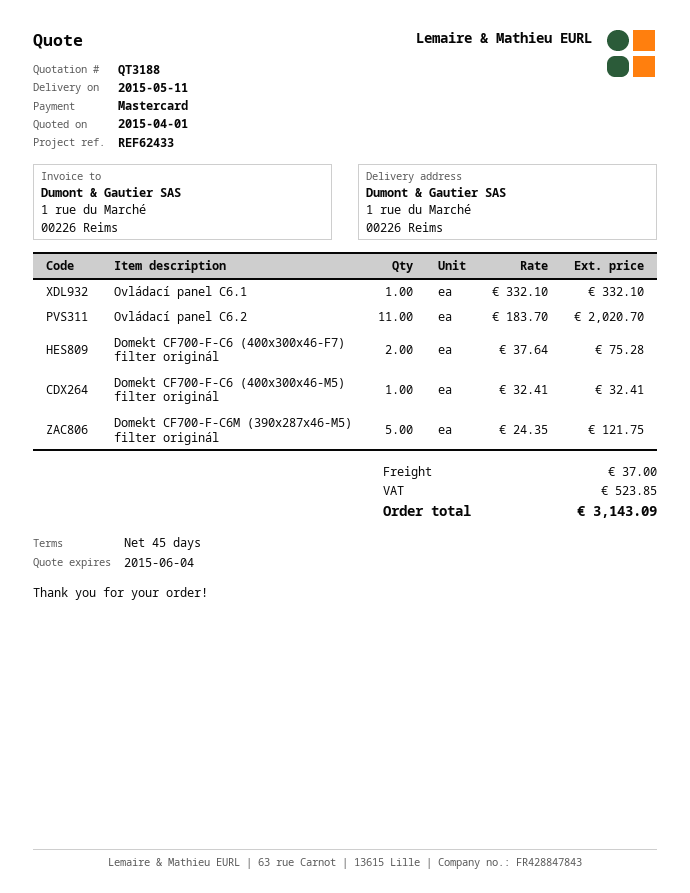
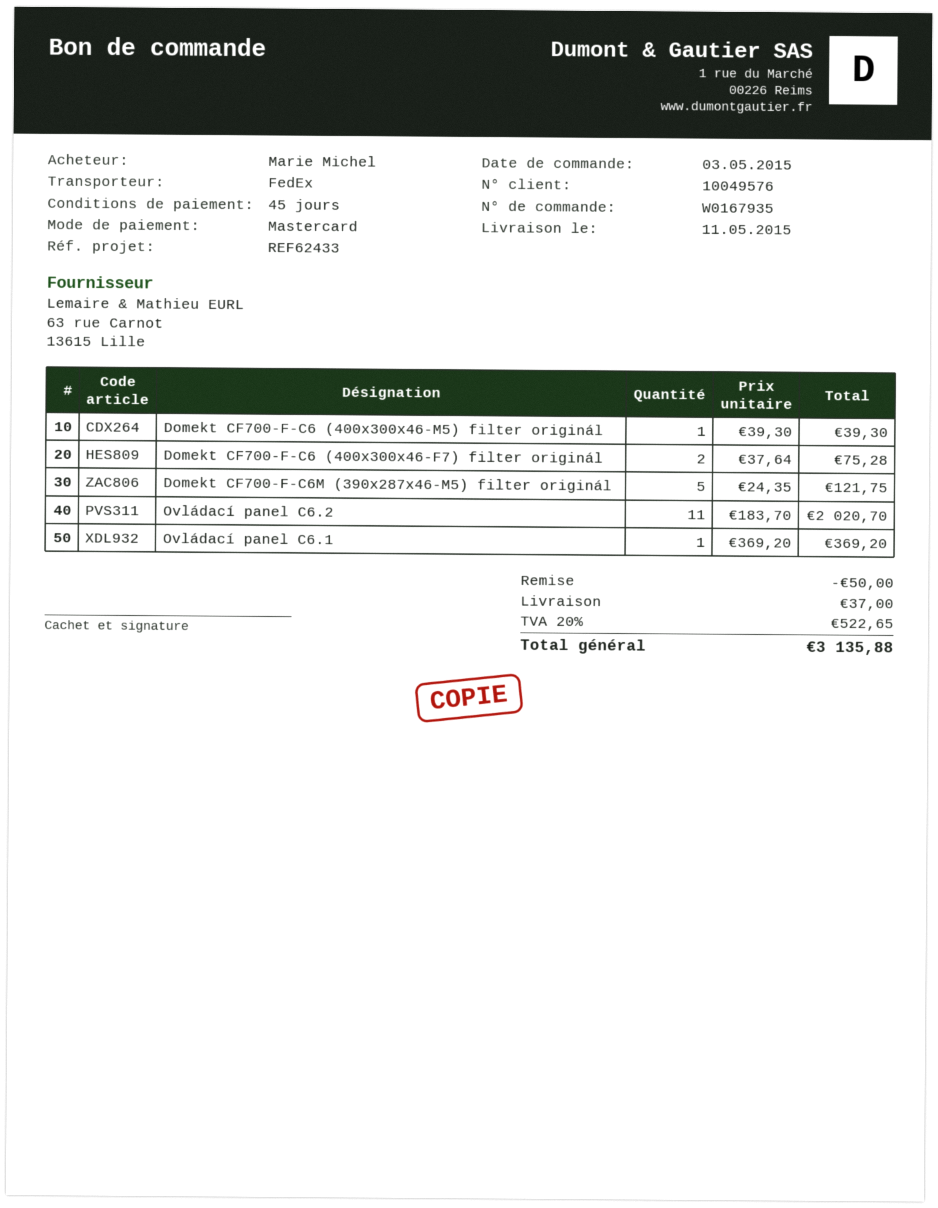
Ovládací panel C6.1: 1 x 332.10 = 332.10 -> 1 x 369.20 = 369.20
Domekt CF700-F-C6 (400x300x46-M5) filter originál: 1 x 32.41 = 32.41 -> 1 x 39.30 = 39.30
discount: none -> 50.00
tax: 523.85 -> 522.65
total: 3143.09 -> 3135.88

